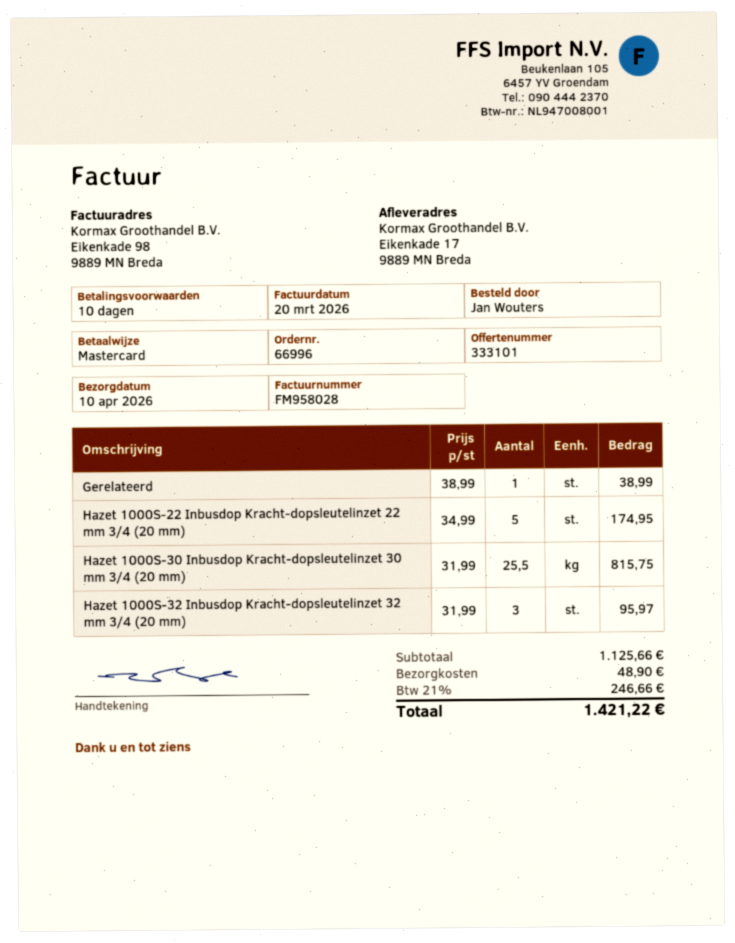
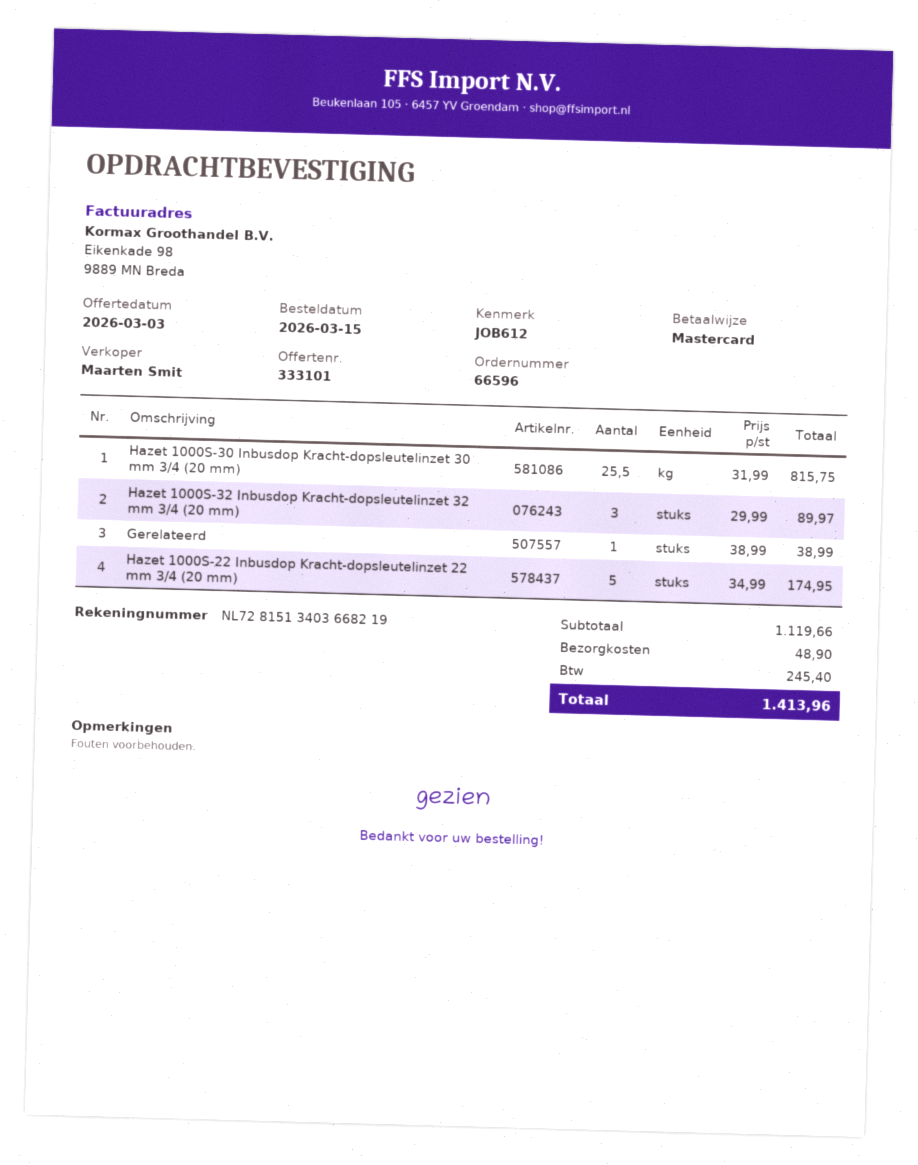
order number: 66996 -> 66596
Hazet 1000S-32 Inbusdop Kracht-dopsleutelinzet 32 mm 3/4 (20 mm): 3 x 31.99 = 95.97 -> 3 x 29.99 = 89.97
subtotal: 1125.66 -> 1119.66
tax: 246.66 -> 245.40
total: 1421.22 -> 1413.96

